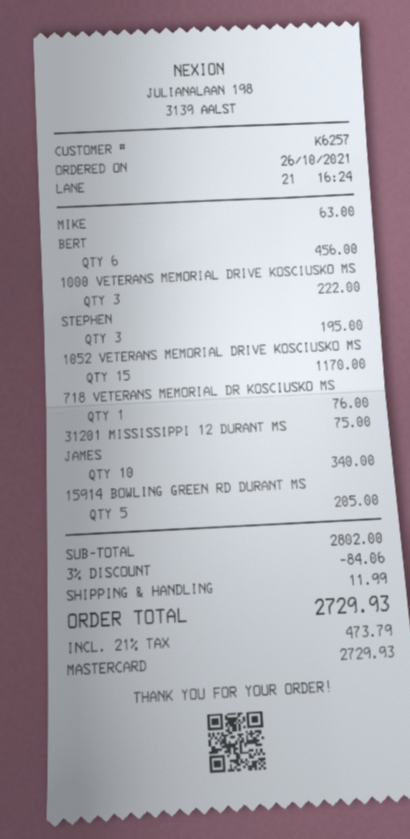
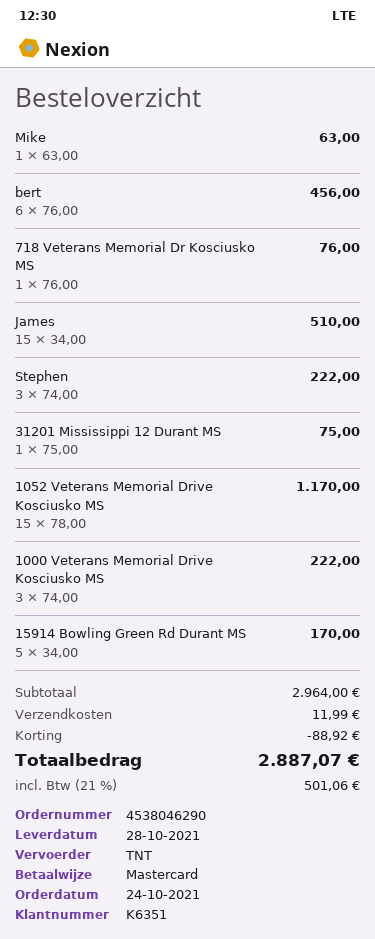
order date: 2021-10-26 -> 2021-10-24
customer number: K6257 -> K6351
STEPHEN: 3 for 195.00 -> 3 for 222.00
JAMES: 10 for 340.00 -> 15 for 510.00
15914 BOWLING GREEN RD DURANT MS: 5 for 205.00 -> 5 for 170.00
subtotal: 2802.00 -> 2964.00
discount: 84.06 -> 88.92
tax: 21% = 473.79 -> 21% = 501.06
total: 2729.93 -> 2887.07

